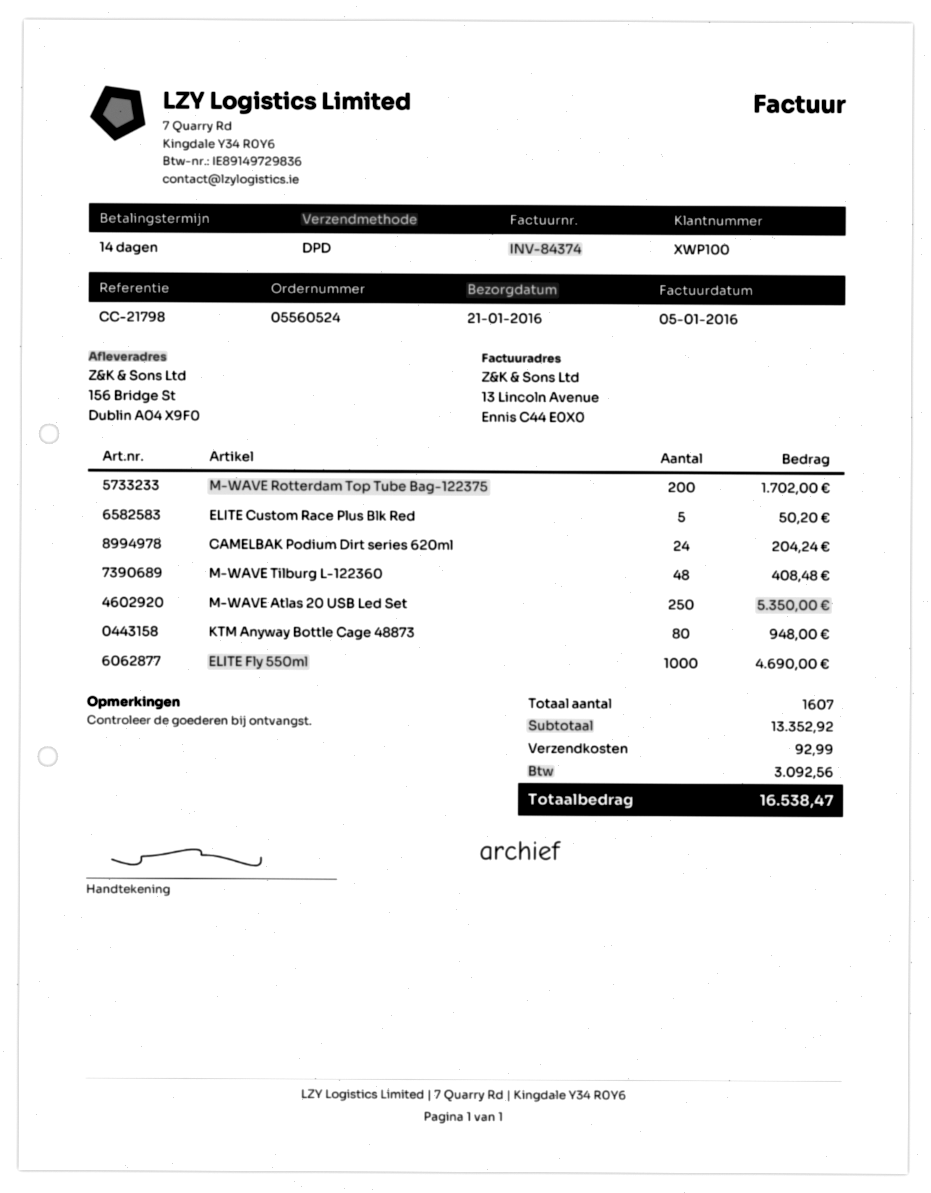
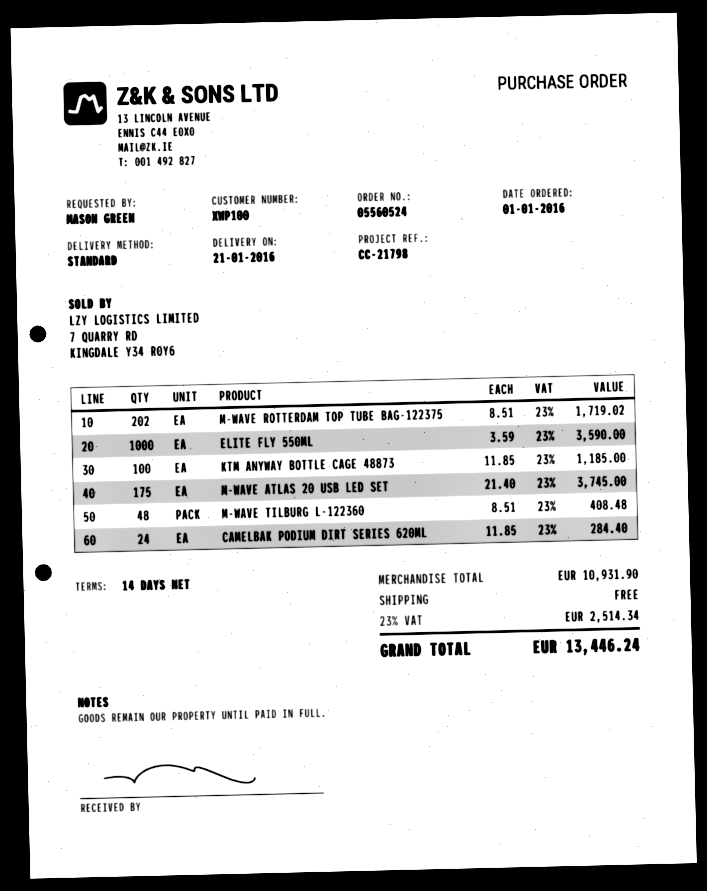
shipping method: DPD -> standard
M-WAVE Rotterdam Top Tube Bag-122375: 200 for 1702.00 -> 202 for 1719.02
ELITE Custom Race Plus Blk Red: 5 for 50.20 -> none
CAMELBAK Podium Dirt series 620ml: 24 for 204.24 -> 24 for 284.40
M-WAVE Atlas 20 USB Led Set: 250 for 5350.00 -> 175 for 3745.00
KTM Anyway Bottle Cage 48873: 80 for 948.00 -> 100 for 1185.00
ELITE Fly 550ml: 1000 for 4690.00 -> 1000 for 3590.00
subtotal: 13352.92 -> 10931.90
shipping: 92.99 -> 0.00
tax: 3092.56 -> 2514.34
total: 16538.47 -> 13446.24

